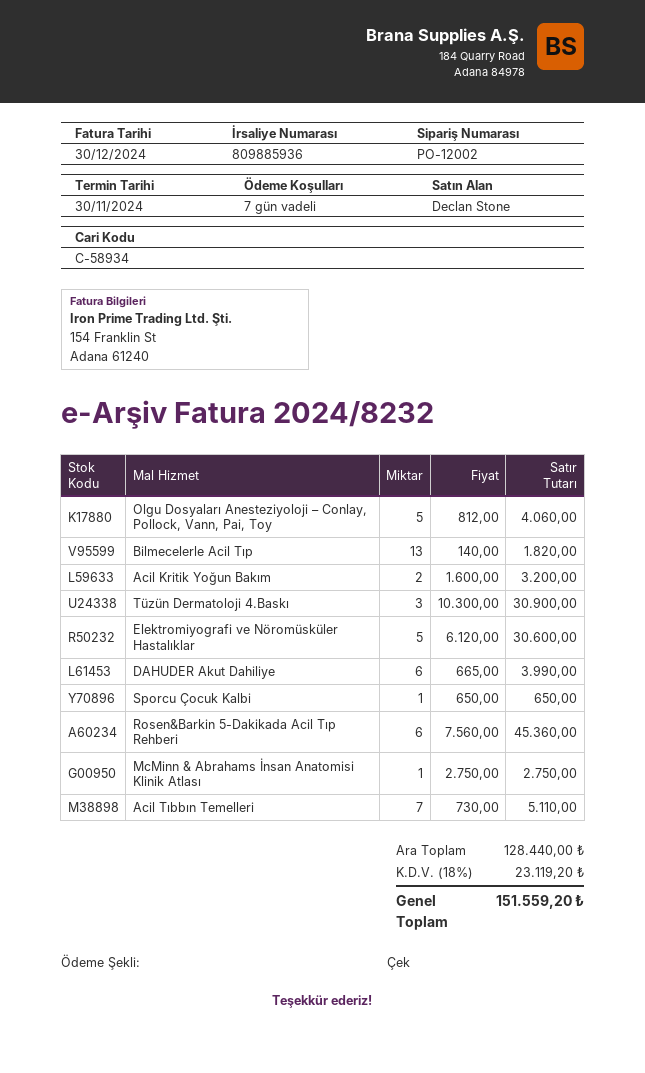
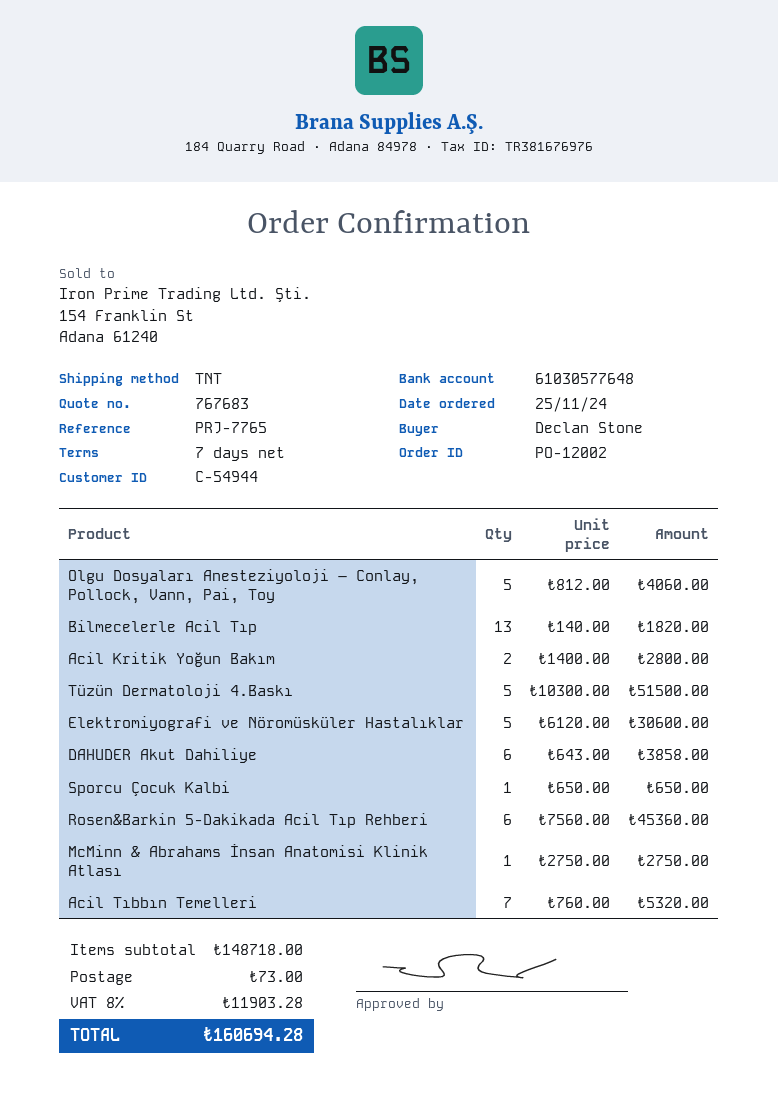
customer number: C-58934 -> C-54944
Acil Kritik Yoğun Bakım: 2 x 1600.00 = 3200.00 -> 2 x 1400.00 = 2800.00
Tüzün Dermatoloji 4.Baskı: 3 x 10300.00 = 30900.00 -> 5 x 10300.00 = 51500.00
DAHUDER Akut Dahiliye: 6 x 665.00 = 3990.00 -> 6 x 643.00 = 3858.00
Acil Tıbbın Temelleri: 7 x 730.00 = 5110.00 -> 7 x 760.00 = 5320.00
subtotal: 128440.00 -> 148718.00
shipping: none -> 73.00
tax: 18% = 23119.20 -> 8% = 11903.28
total: 151559.20 -> 160694.28

